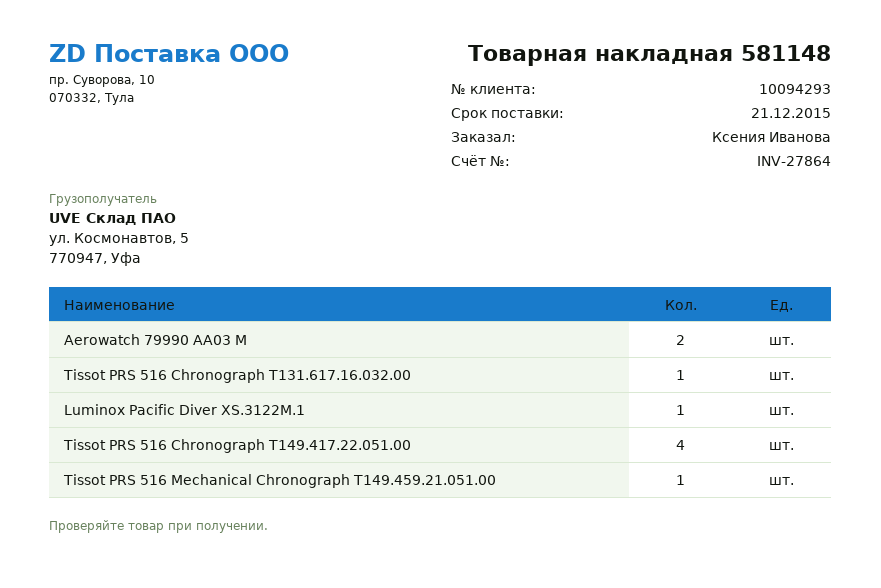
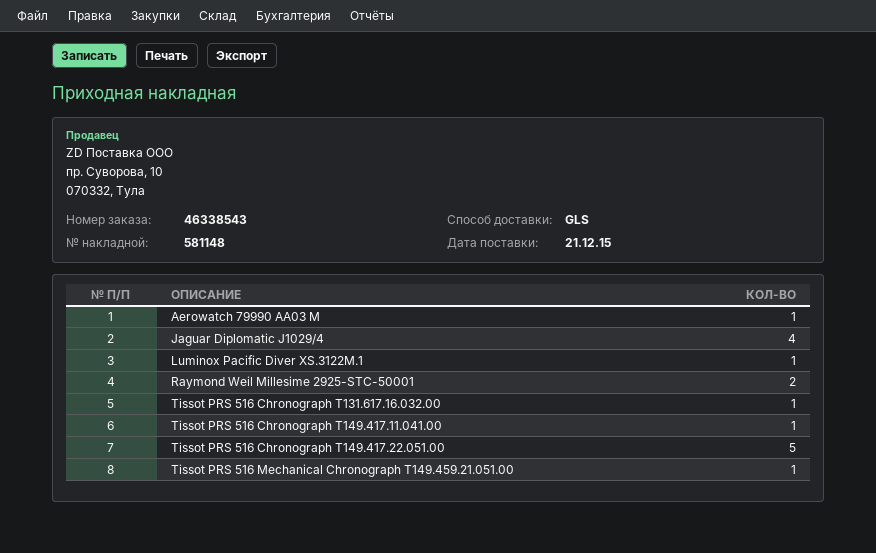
Aerowatch 79990 AA03 M: 2 -> 1
Tissot PRS 516 Chronograph T149.417.22.051.00: 4 -> 5
Jaguar Diplomatic J1029/4: none -> 4
Raymond Weil Millesime 2925-STC-50001: none -> 2
Tissot PRS 516 Chronograph T149.417.11.041.00: none -> 1

